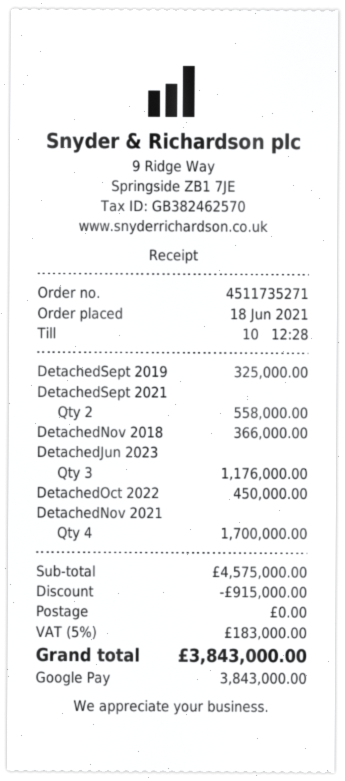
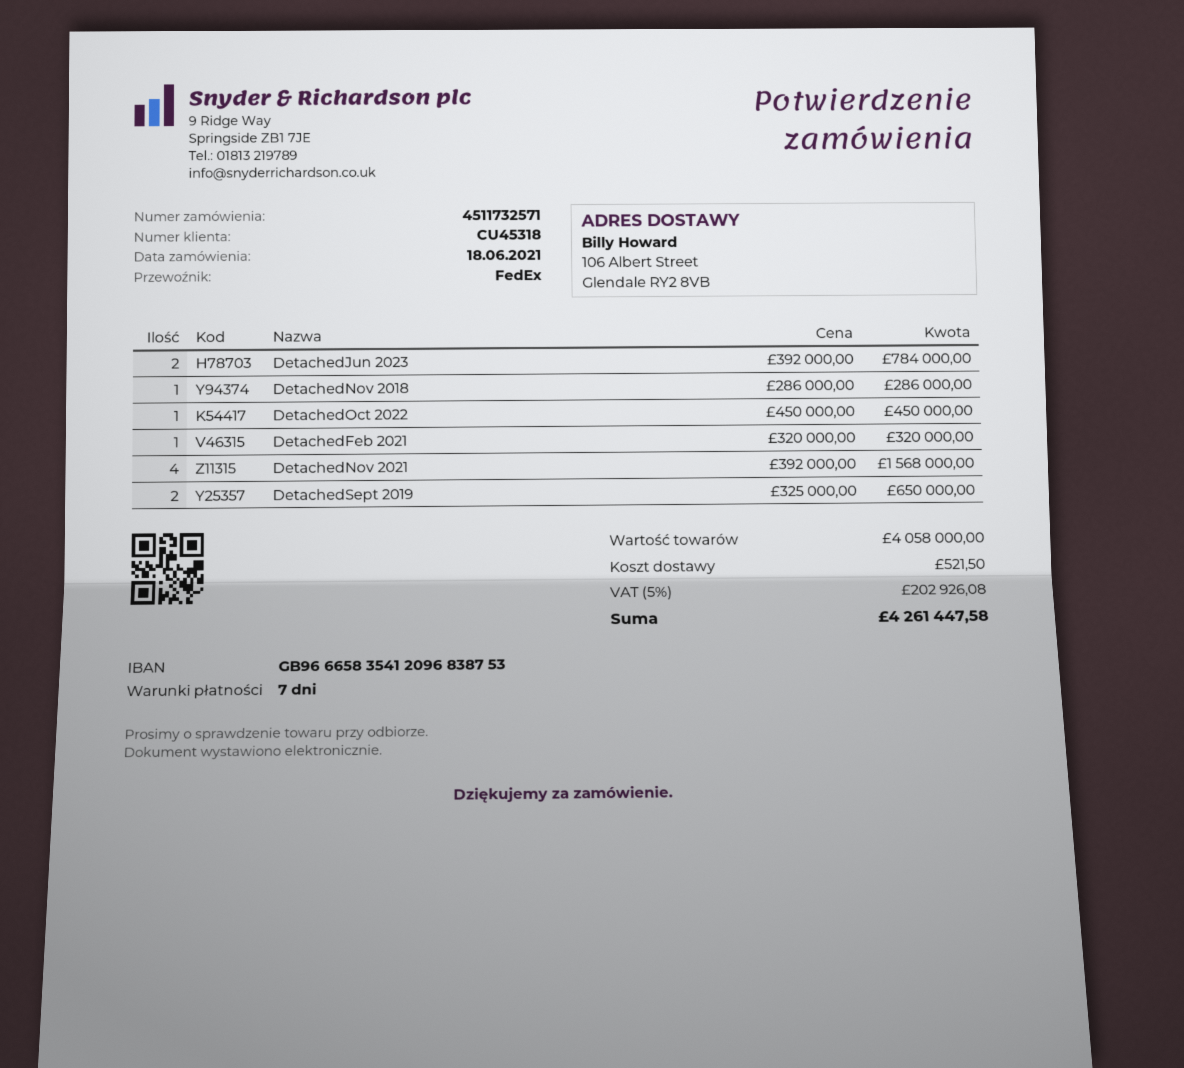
order number: 4511735271 -> 4511732571
DetachedSept 2019: 1 for 325000.00 -> 2 for 650000.00
DetachedSept 2021: 2 for 558000.00 -> none
DetachedNov 2018: 1 for 366000.00 -> 1 for 286000.00
DetachedJun 2023: 3 for 1176000.00 -> 2 for 784000.00
DetachedNov 2021: 4 for 1700000.00 -> 4 for 1568000.00
DetachedFeb 2021: none -> 1 for 320000.00
subtotal: 4575000.00 -> 4058000.00
discount: 915000.00 -> none
shipping: 0.00 -> 521.50
tax: 5% = 183000.00 -> 5% = 202926.08
total: 3843000.00 -> 4261447.58

